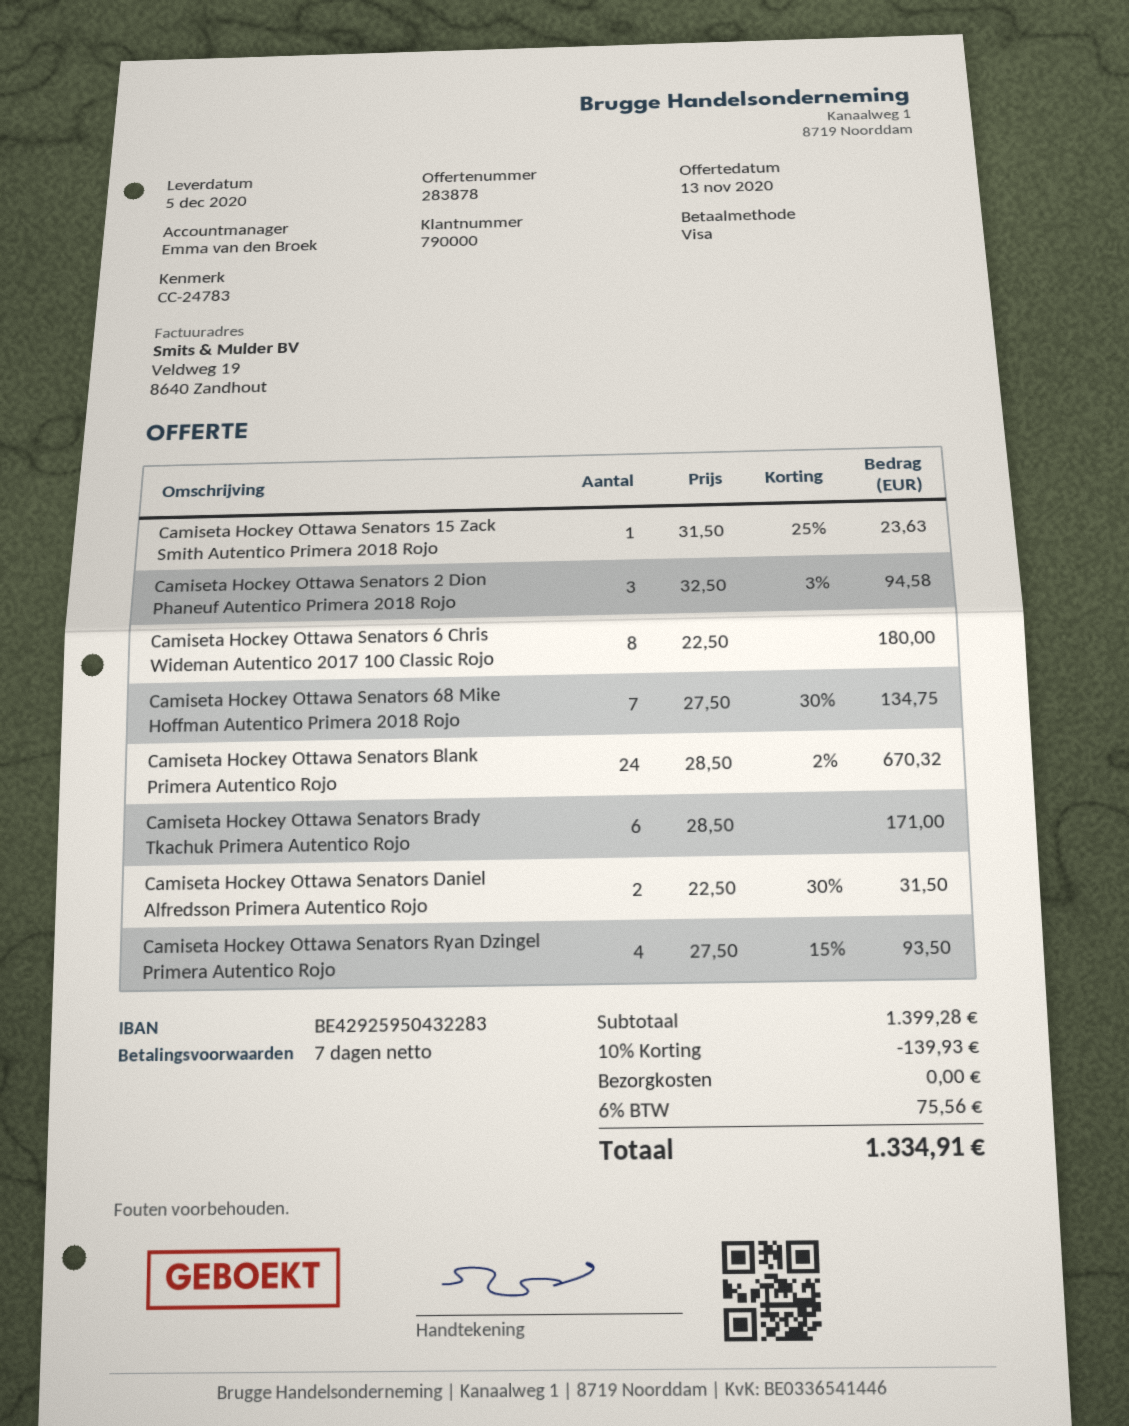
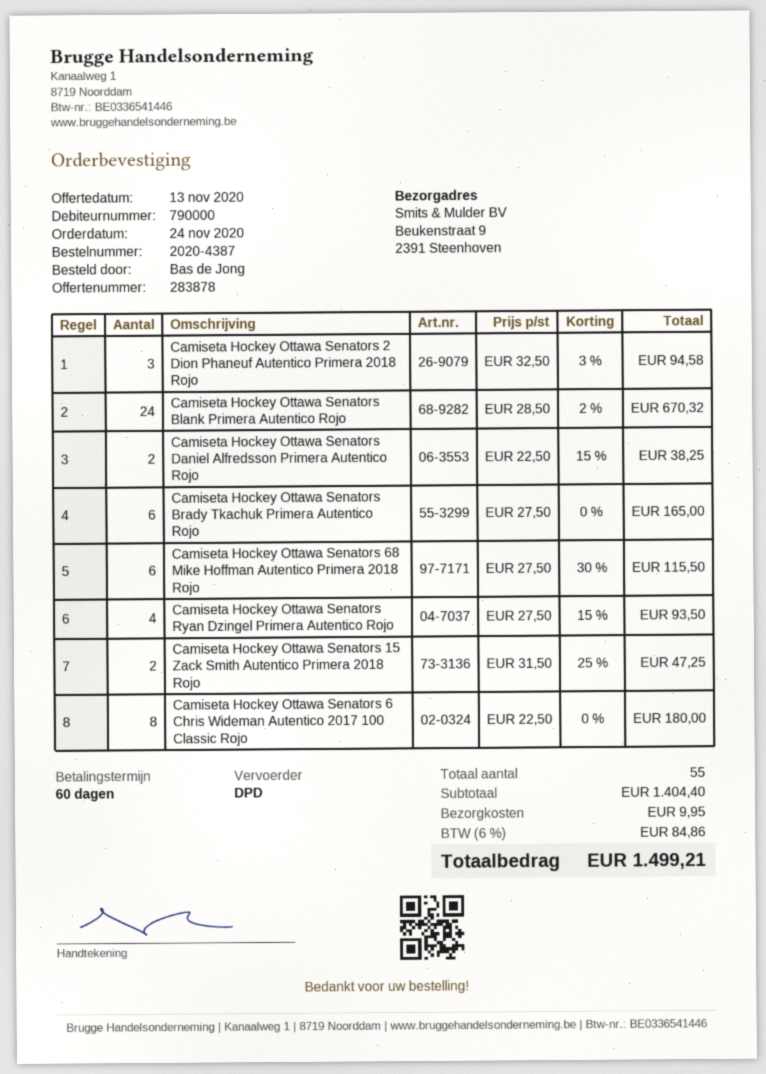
payment terms: 7 days -> 60 days
Camiseta Hockey Ottawa Senators 15 Zack Smith Autentico Primera 2018 Rojo: 1 x 31.50 - 25% = 23.63 -> 2 x 31.50 - 25% = 47.25
Camiseta Hockey Ottawa Senators 68 Mike Hoffman Autentico Primera 2018 Rojo: 7 x 27.50 - 30% = 134.75 -> 6 x 27.50 - 30% = 115.50
Camiseta Hockey Ottawa Senators Brady Tkachuk Primera Autentico Rojo: 6 x 28.50 = 171.00 -> 6 x 27.50 = 165.00
Camiseta Hockey Ottawa Senators Daniel Alfredsson Primera Autentico Rojo: 2 x 22.50 - 30% = 31.50 -> 2 x 22.50 - 15% = 38.25
subtotal: 1399.28 -> 1404.40
discount: 10% = 139.93 -> none
shipping: 0.00 -> 9.95
tax: 6% = 75.56 -> 6% = 84.86
total: 1334.91 -> 1499.21

